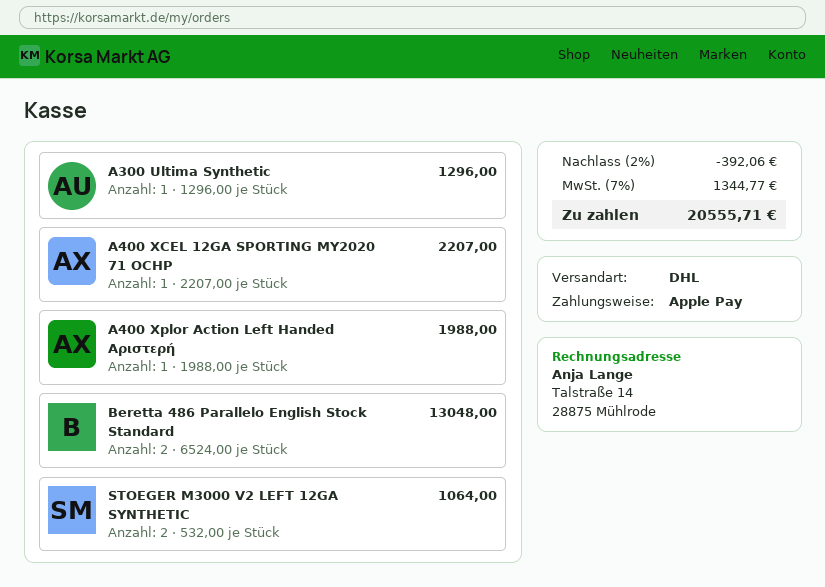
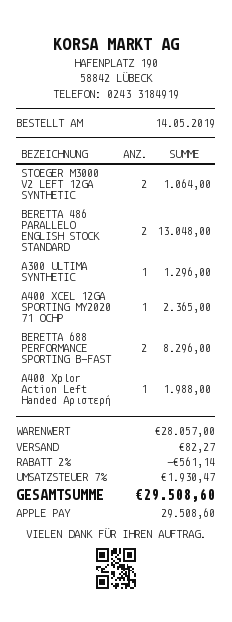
A400 XCEL 12GA SPORTING MY2020 71 OCHP: 1 for 2207.00 -> 1 for 2365.00
BERETTA 688 PERFORMANCE SPORTING B-FAST: none -> 2 for 8296.00
discount: 2% = 392.06 -> 2% = 561.14
shipping: none -> 82.27
tax: 7% = 1344.77 -> 7% = 1930.47
total: 20555.71 -> 29508.60

